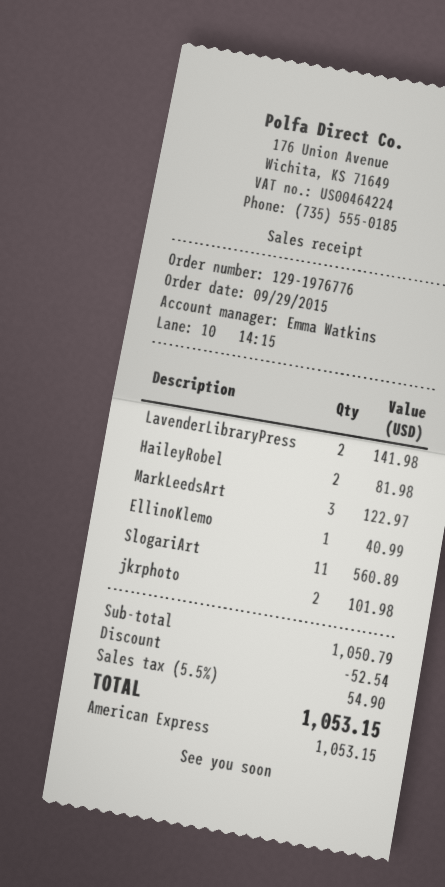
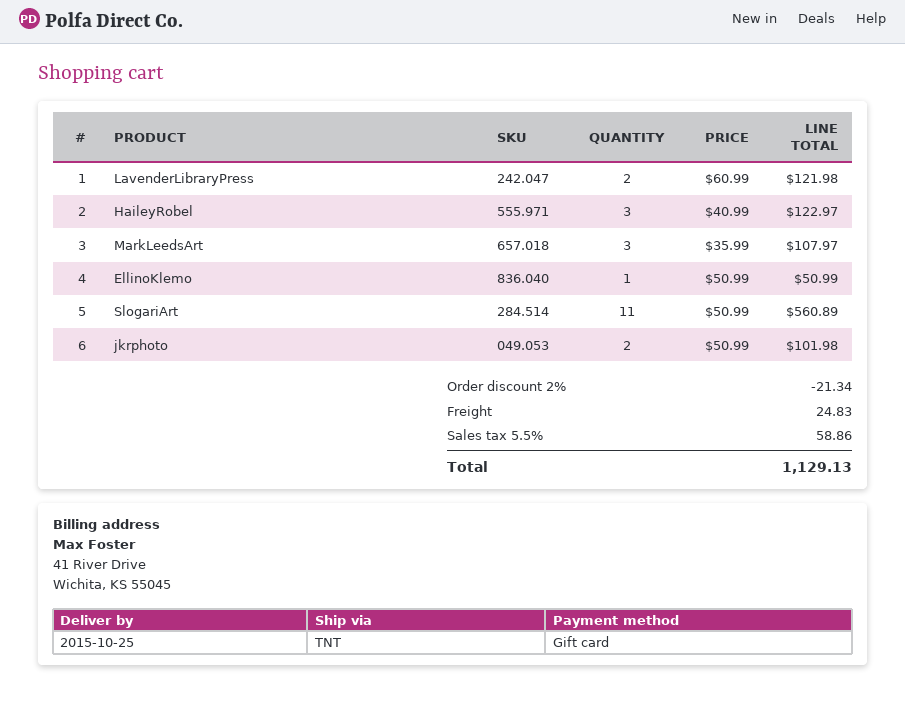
payment method: American Express -> gift card
LavenderLibraryPress: 2 for 141.98 -> 2 for 121.98
HaileyRobel: 2 for 81.98 -> 3 for 122.97
MarkLeedsArt: 3 for 122.97 -> 3 for 107.97
EllinoKlemo: 1 for 40.99 -> 1 for 50.99
discount: 52.54 -> 21.34
shipping: none -> 24.83
tax: 5.5% = 54.90 -> 5.5% = 58.86
total: 1053.15 -> 1129.13

